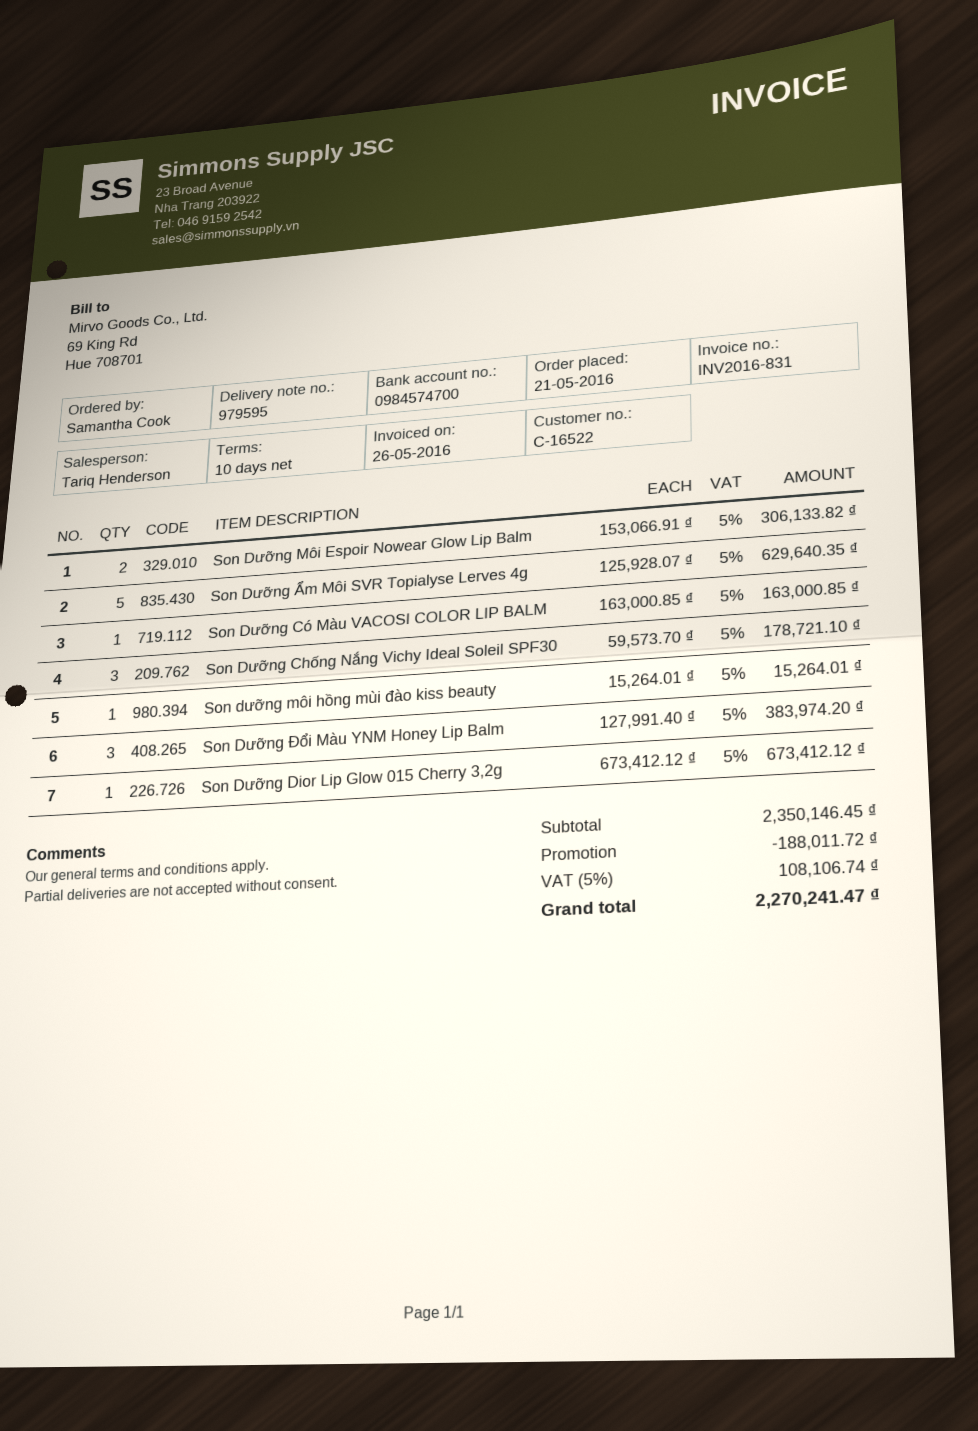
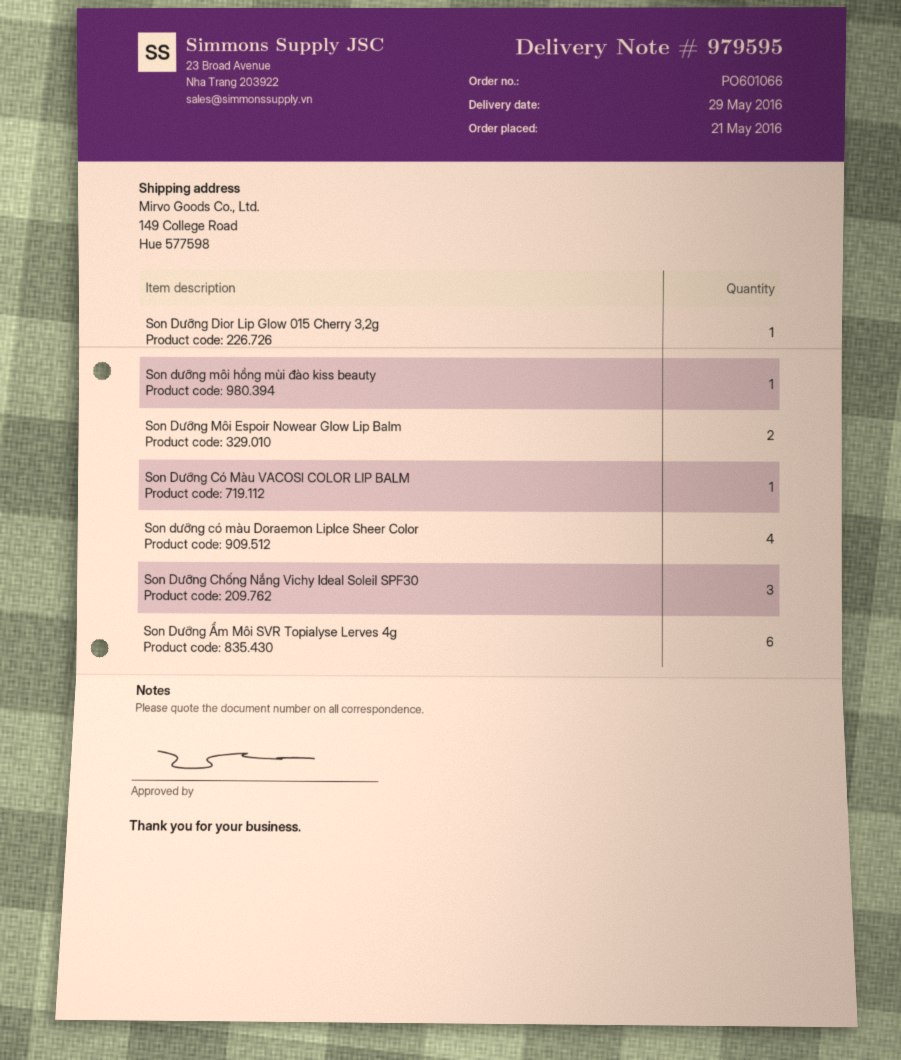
Son Dưỡng Ẩm Môi SVR Topialyse Lerves 4g: 5 -> 6
Son Dưỡng Đổi Màu YNM Honey Lip Balm: 3 -> none
Son dưỡng có màu Doraemon LipIce Sheer Color: none -> 4

